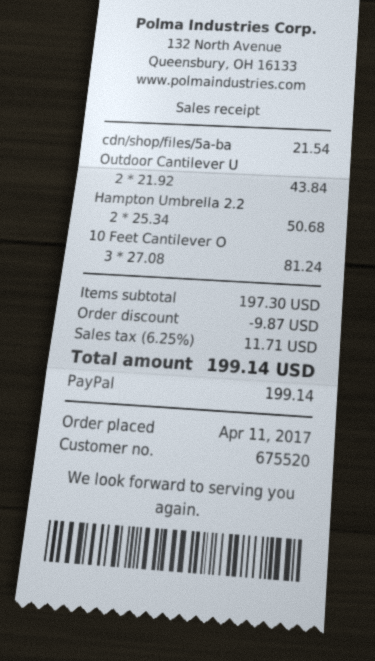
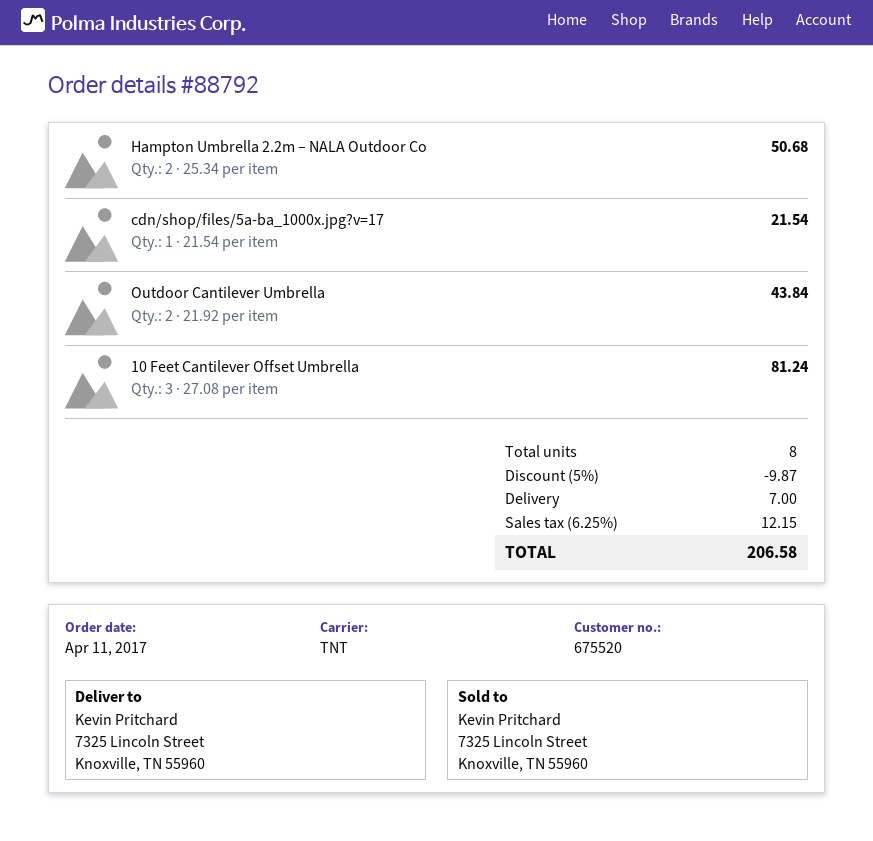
shipping: none -> 7.00
tax: 6.25% = 11.71 -> 6.25% = 12.15
total: 199.14 -> 206.58

